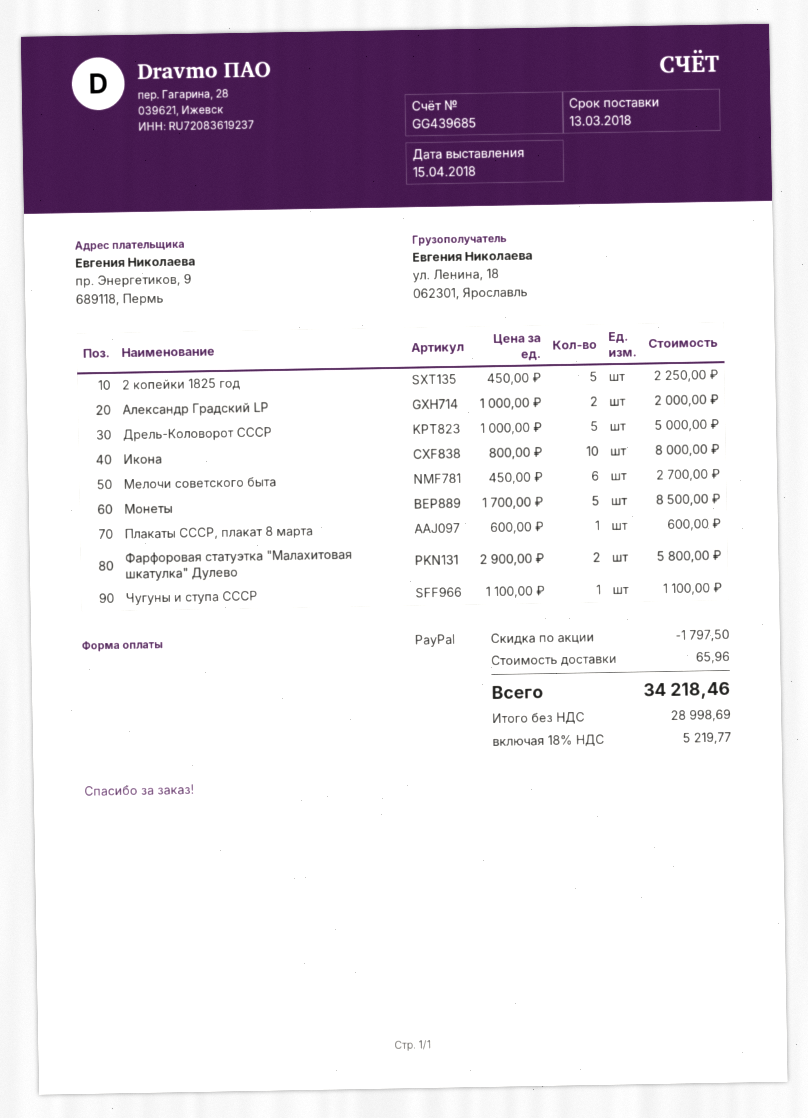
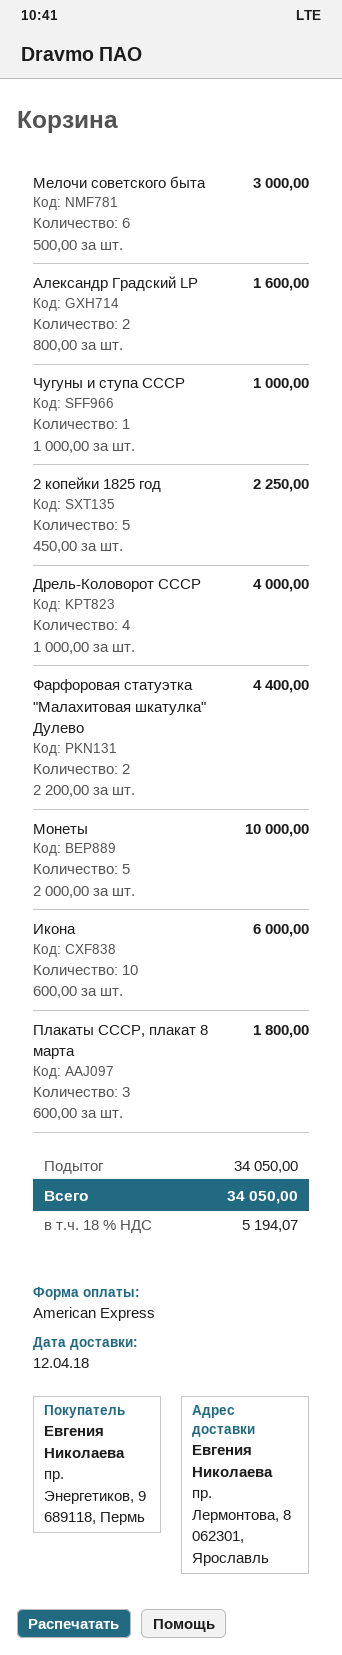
delivery date: 2018-03-13 -> 2018-04-12
payment method: PayPal -> American Express
ship to: ул. Ленина, 18, 062301, Ярославль -> пр. Лермонтова, 8, 062301, Ярославль
Александр Градский LP: 2 x 1000.00 = 2000.00 -> 2 x 800.00 = 1600.00
Дрель-Коловорот СССР: 5 x 1000.00 = 5000.00 -> 4 x 1000.00 = 4000.00
Икона: 10 x 800.00 = 8000.00 -> 10 x 600.00 = 6000.00
Мелочи советского быта: 6 x 450.00 = 2700.00 -> 6 x 500.00 = 3000.00
Монеты: 5 x 1700.00 = 8500.00 -> 5 x 2000.00 = 10000.00
Плакаты СССР, плакат 8 марта: 1 x 600.00 = 600.00 -> 3 x 600.00 = 1800.00
Фарфоровая статуэтка "Малахитовая шкатулка" Дулево: 2 x 2900.00 = 5800.00 -> 2 x 2200.00 = 4400.00
Чугуны и ступа СССР: 1 x 1100.00 = 1100.00 -> 1 x 1000.00 = 1000.00
discount: 1797.50 -> none
shipping: 65.96 -> none
tax: 18% = 5219.77 -> 18% = 5194.07
total: 34218.46 -> 34050.00

